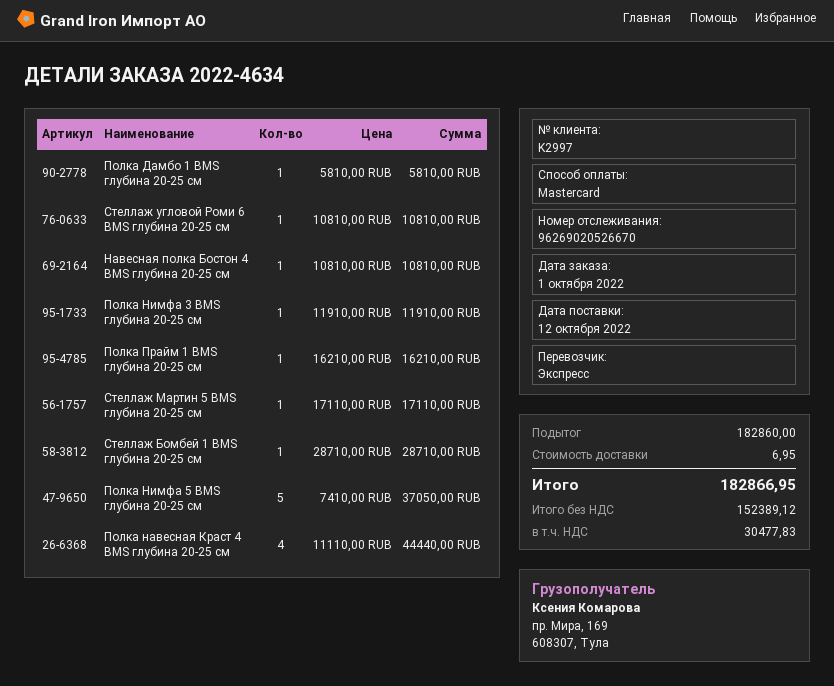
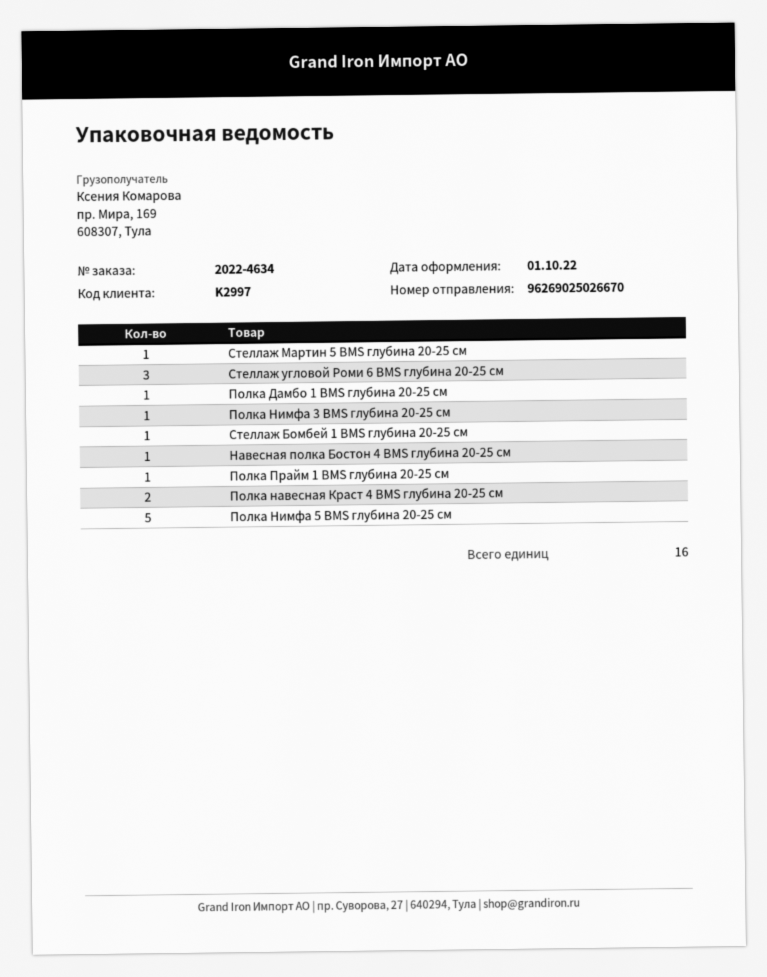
tracking number: 96269020526670 -> 96269025026670
Стеллаж угловой Роми 6 BMS глубина 20-25 см: 1 -> 3
Полка навесная Краст 4 BMS глубина 20-25 см: 4 -> 2

